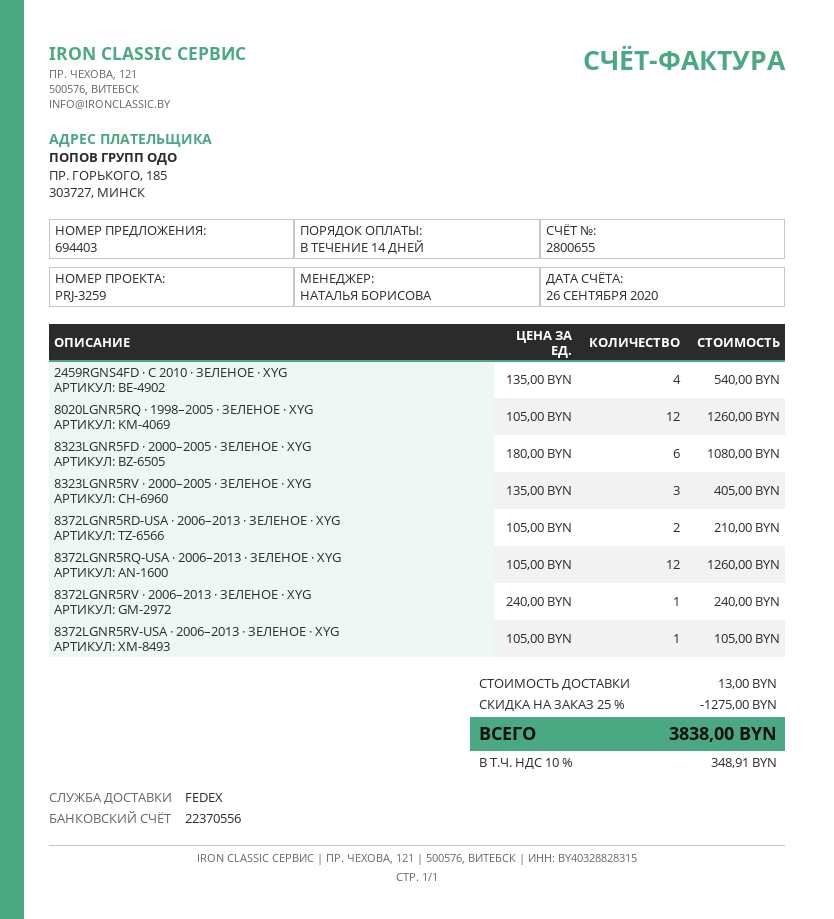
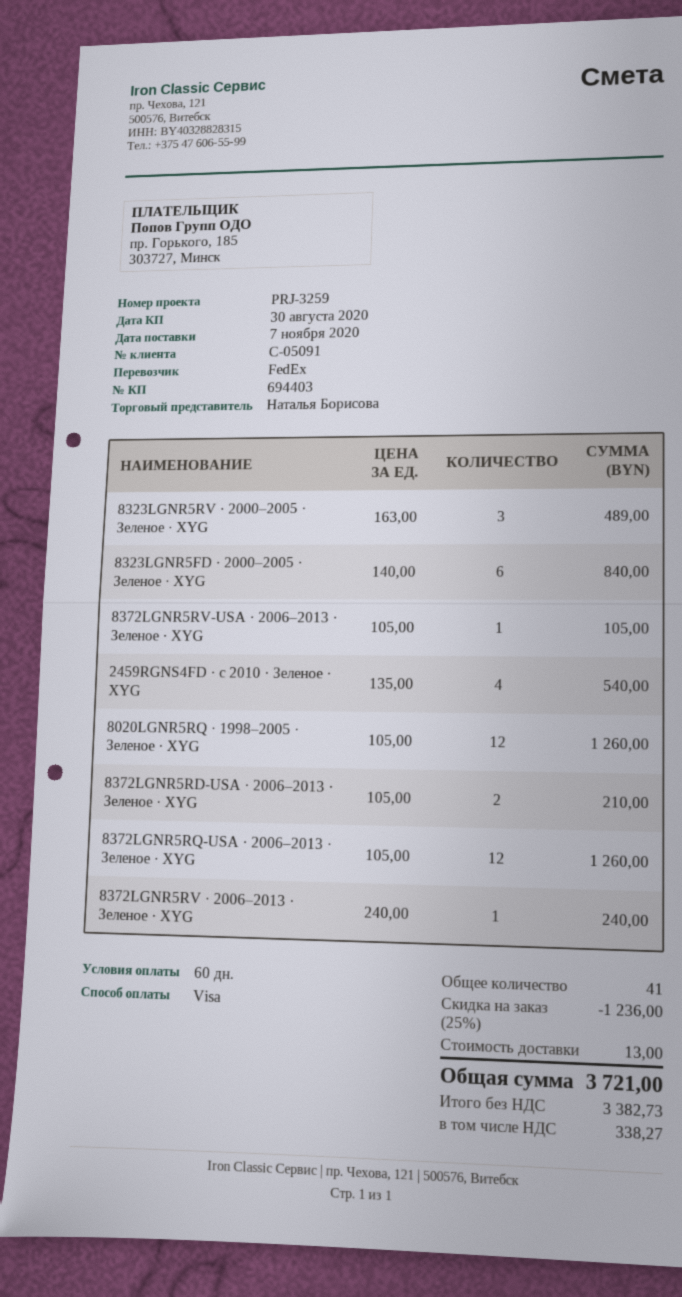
payment terms: 14 days -> 60 days
8323LGNR5FD · 2000–2005 · ЗЕЛЕНОЕ · XYG: 6 x 180.00 = 1080.00 -> 6 x 140.00 = 840.00
8323LGNR5RV · 2000–2005 · ЗЕЛЕНОЕ · XYG: 3 x 135.00 = 405.00 -> 3 x 163.00 = 489.00
discount: 25% = 1275.00 -> 25% = 1236.00
tax: 348.91 -> 338.27
total: 3838.00 -> 3721.00

